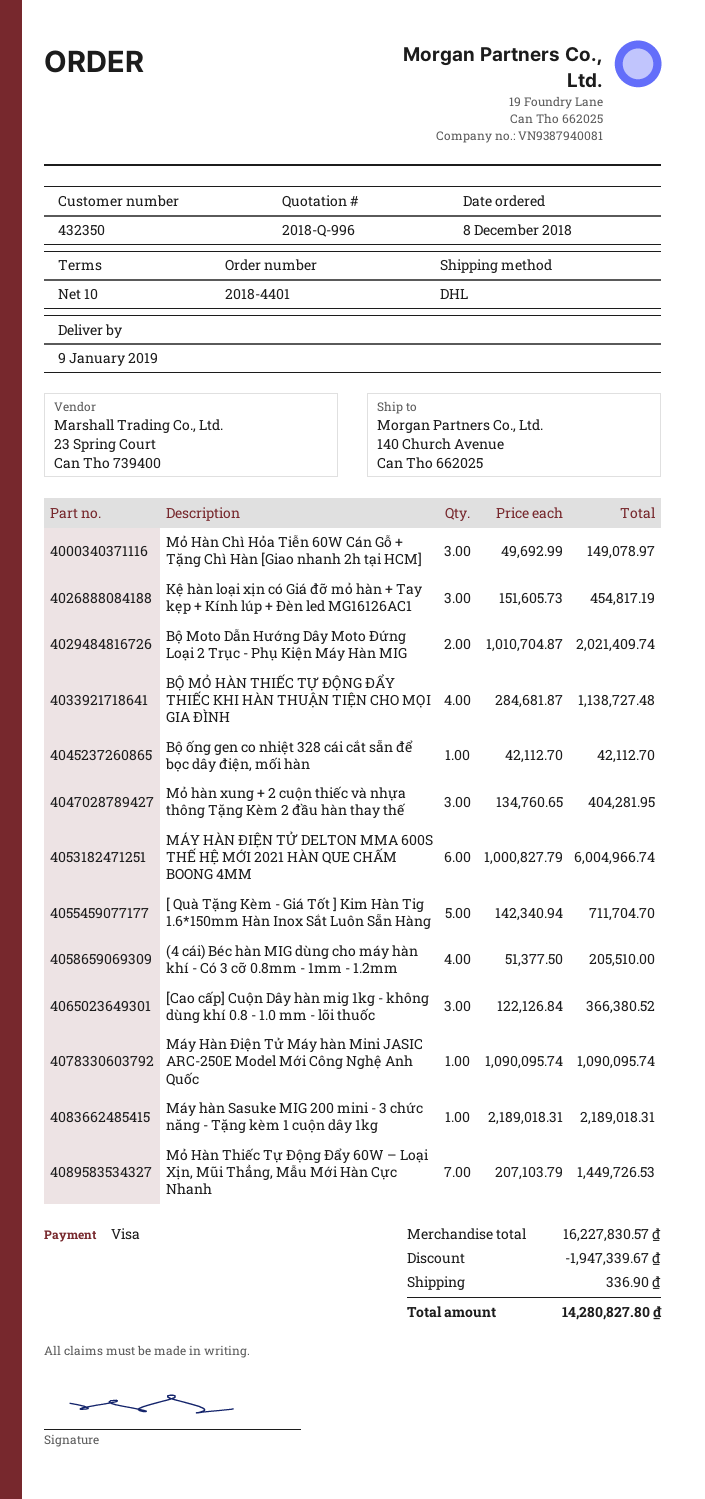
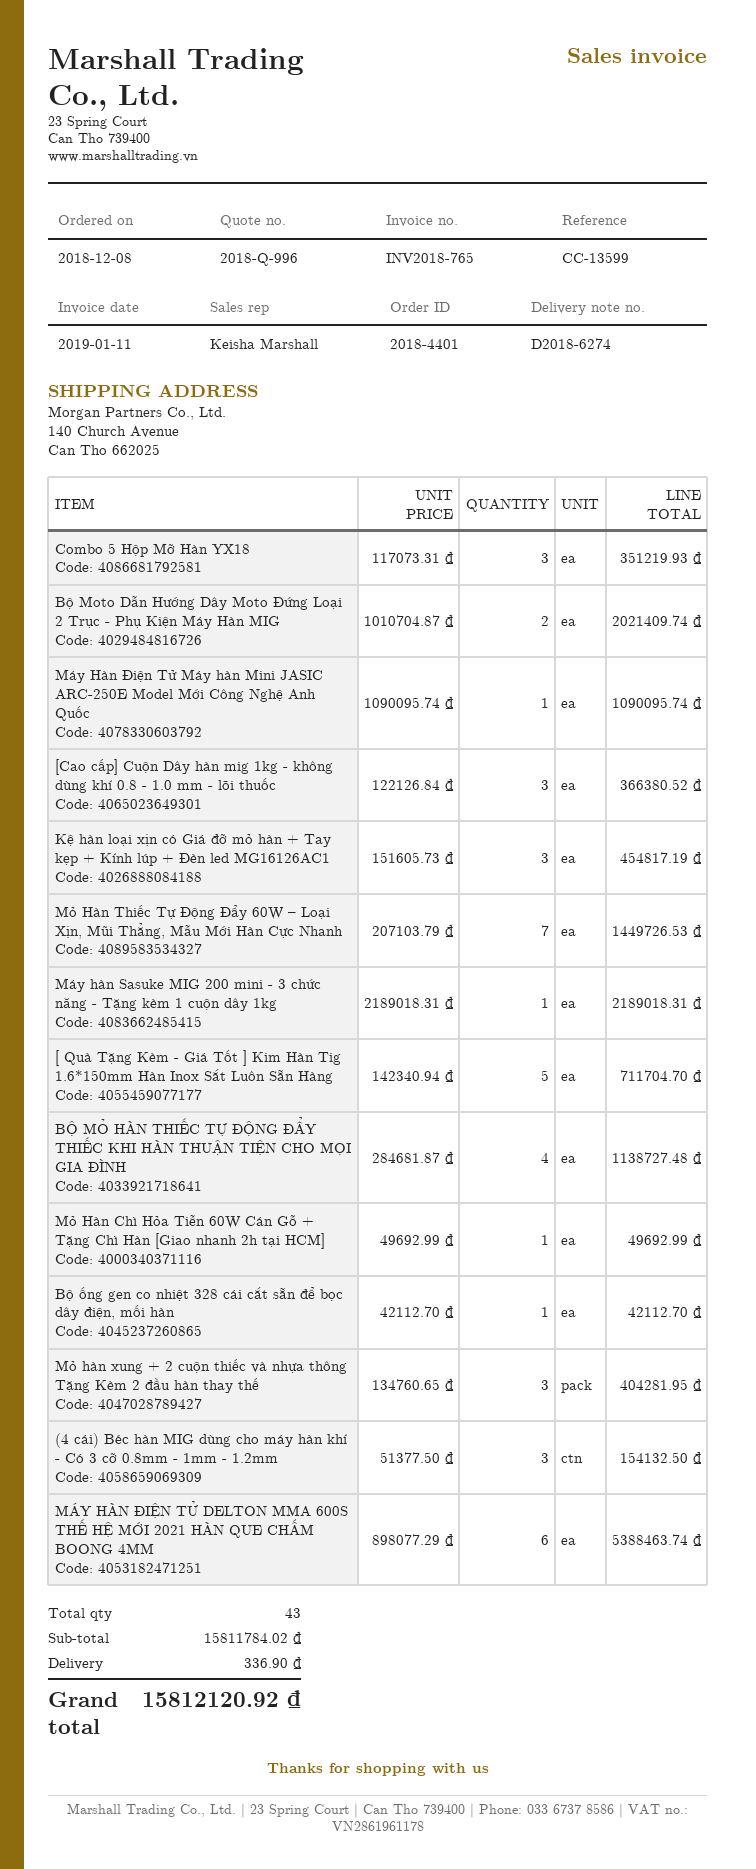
Mỏ Hàn Chì Hỏa Tiễn 60W Cán Gỗ + Tặng Chì Hàn [Giao nhanh 2h tại HCM]: 3 x 49692.99 = 149078.97 -> 1 x 49692.99 = 49692.99
MÁY HÀN ĐIỆN TỬ DELTON MMA 600S THẾ HỆ MỚI 2021 HÀN QUE CHẤM BOONG 4MM: 6 x 1000827.79 = 6004966.74 -> 6 x 898077.29 = 5388463.74
(4 cái) Béc hàn MIG dùng cho máy hàn khí - Có 3 cỡ 0.8mm - 1mm - 1.2mm: 4 x 51377.50 = 205510.00 -> 3 x 51377.50 = 154132.50
Combo 5 Hộp Mỡ Hàn YX18: none -> 3 x 117073.31 = 351219.93
subtotal: 16227830.57 -> 15811784.02
discount: 1947339.67 -> none
total: 14280827.80 -> 15812120.92

